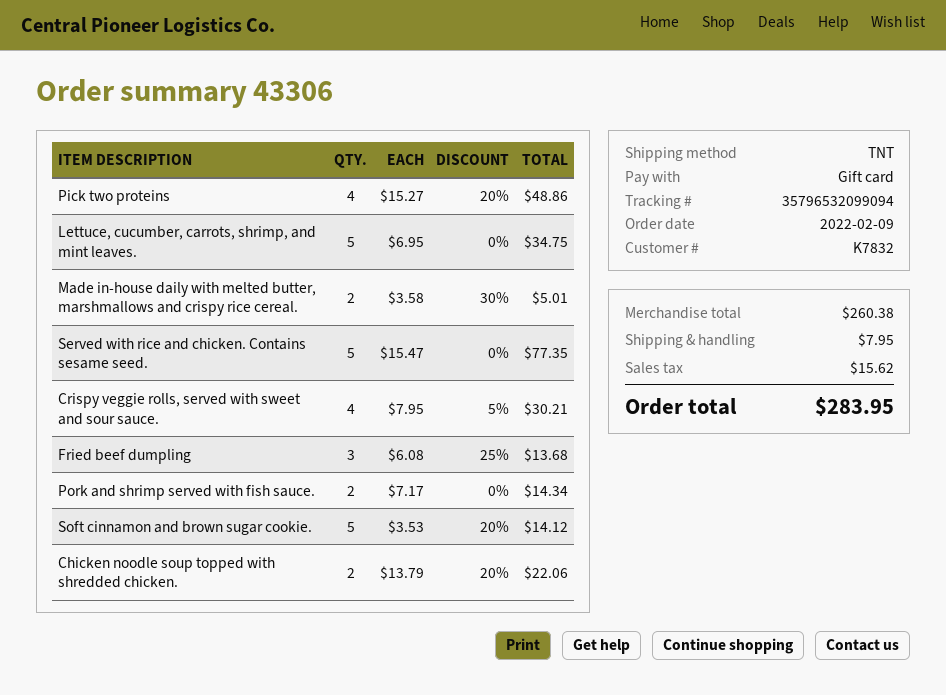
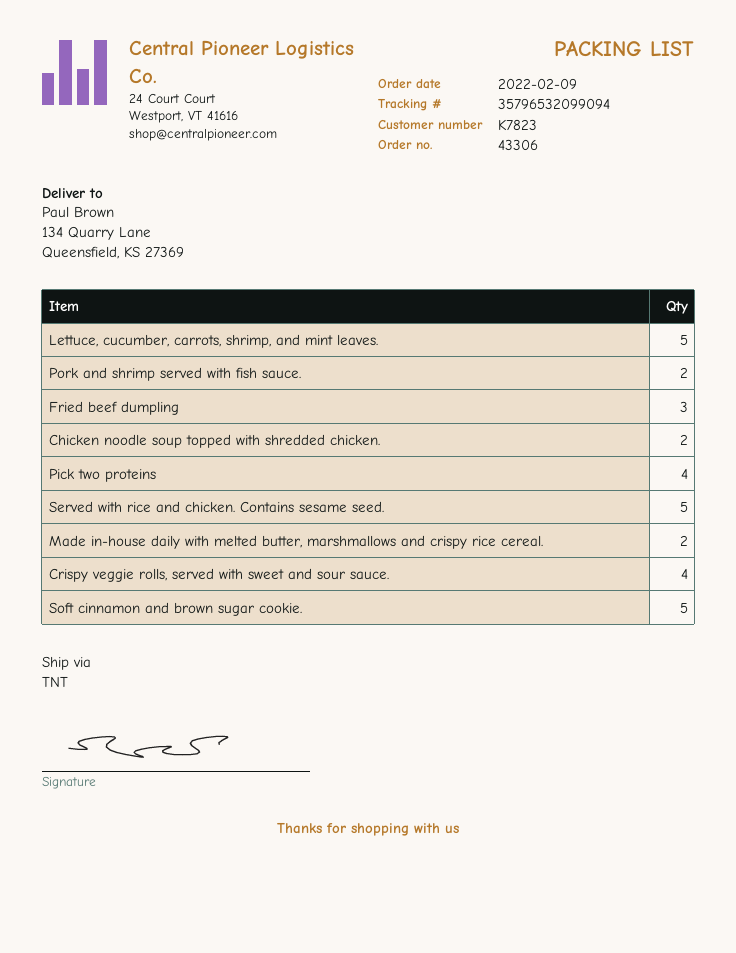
customer number: K7832 -> K7823

